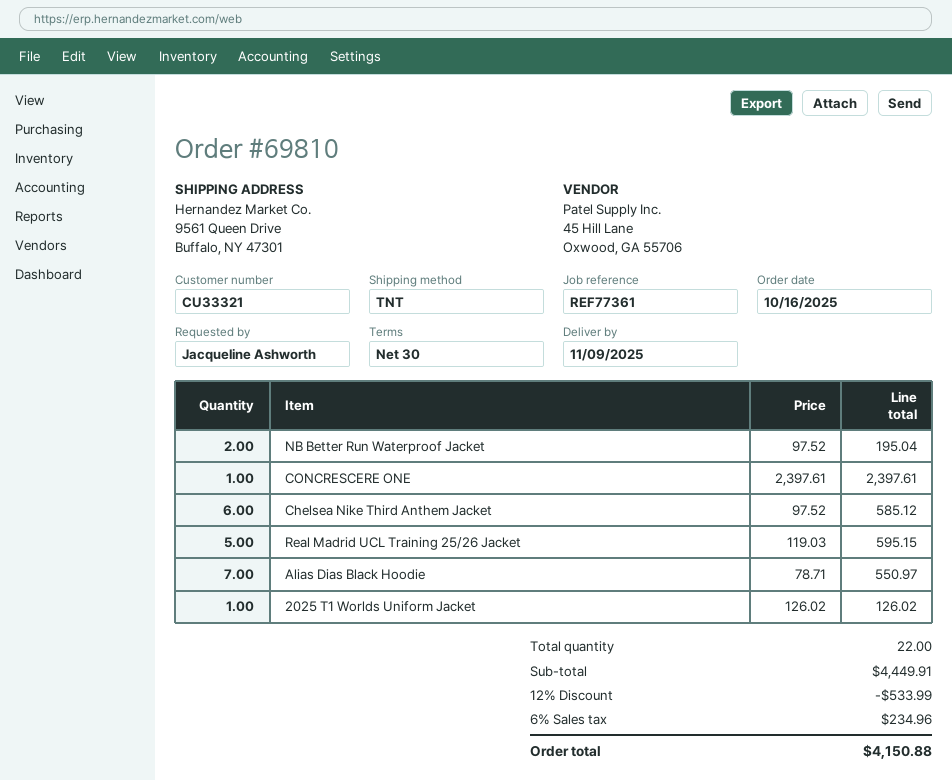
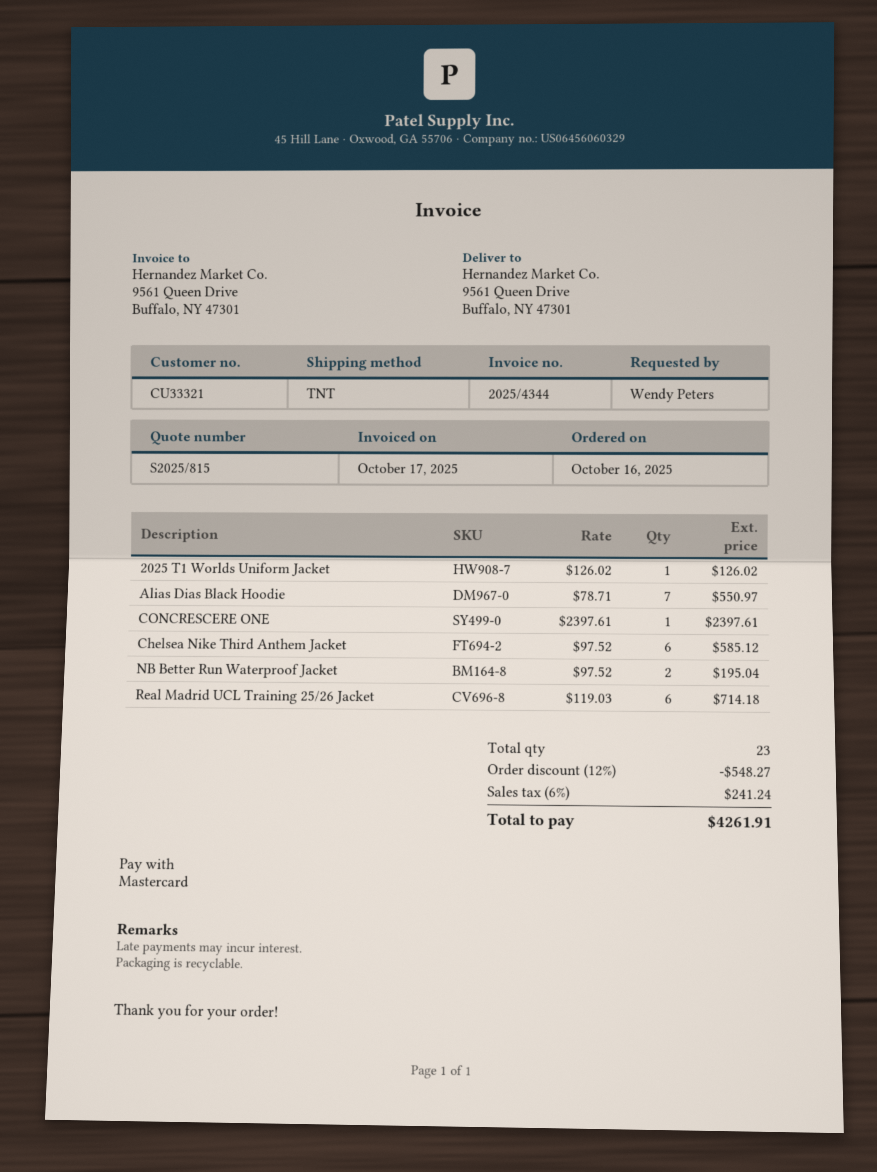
ordered by: Jacqueline Ashworth -> Wendy Peters
Real Madrid UCL Training 25/26 Jacket: 5 x 119.03 = 595.15 -> 6 x 119.03 = 714.18
total quantity: 22 -> 23
discount: 12% = 533.99 -> 12% = 548.27
tax: 6% = 234.96 -> 6% = 241.24
total: 4150.88 -> 4261.91

